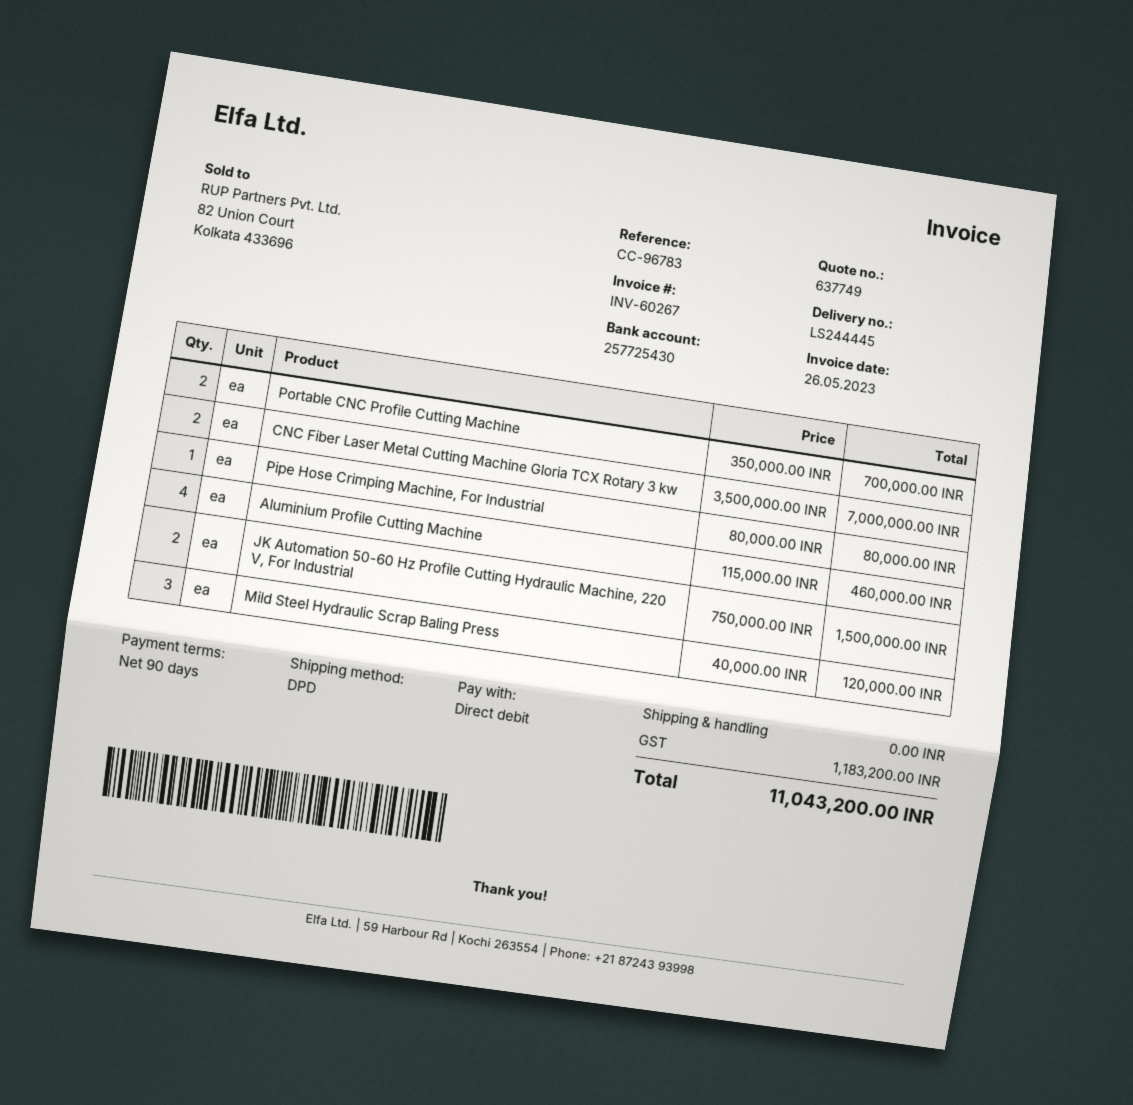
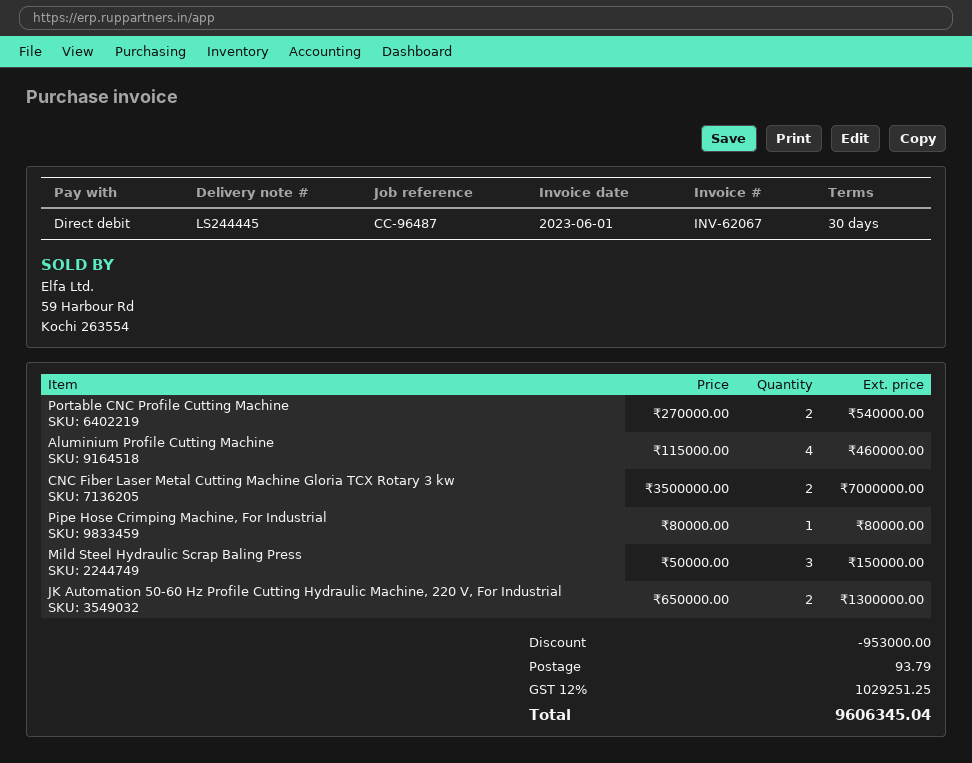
invoice number: INV-60267 -> INV-62067
invoice date: 2023-05-26 -> 2023-06-01
payment terms: 90 days -> 30 days
reference: CC-96783 -> CC-96487
Portable CNC Profile Cutting Machine: 2 x 350000.00 = 700000.00 -> 2 x 270000.00 = 540000.00
JK Automation 50-60 Hz Profile Cutting Hydraulic Machine, 220 V, For Industrial: 2 x 750000.00 = 1500000.00 -> 2 x 650000.00 = 1300000.00
Mild Steel Hydraulic Scrap Baling Press: 3 x 40000.00 = 120000.00 -> 3 x 50000.00 = 150000.00
discount: none -> 953000.00
shipping: 0.00 -> 93.79
tax: 1183200.00 -> 1029251.25
total: 11043200.00 -> 9606345.04

